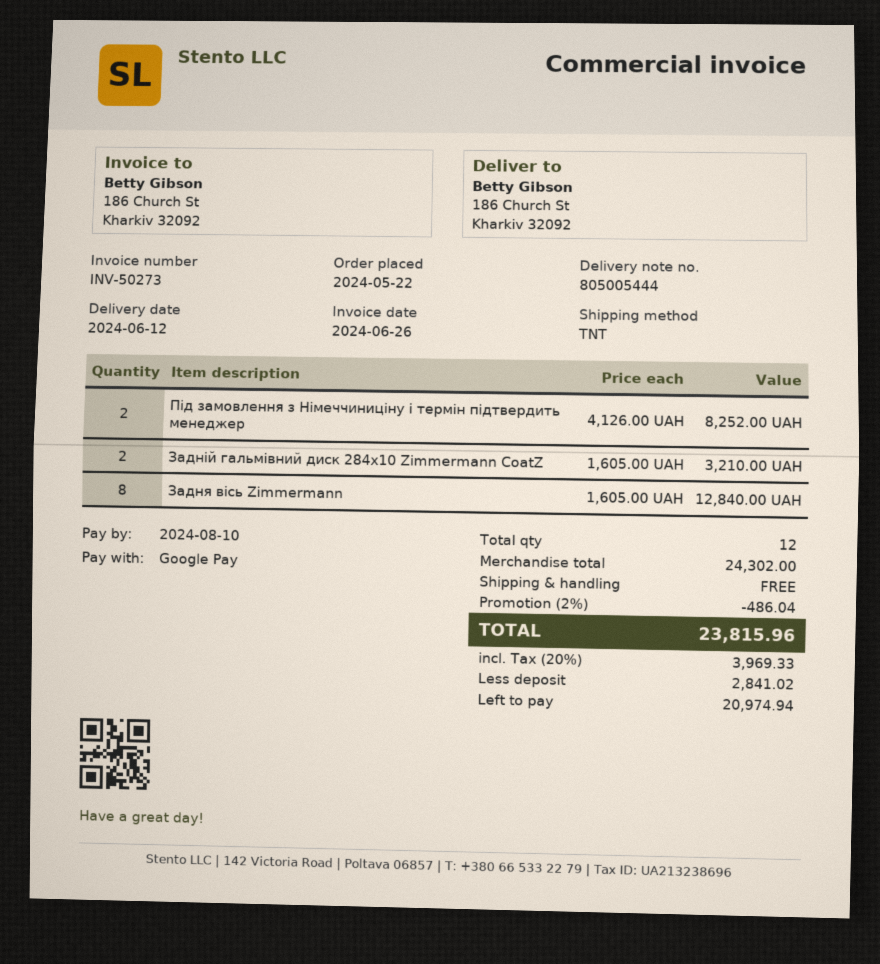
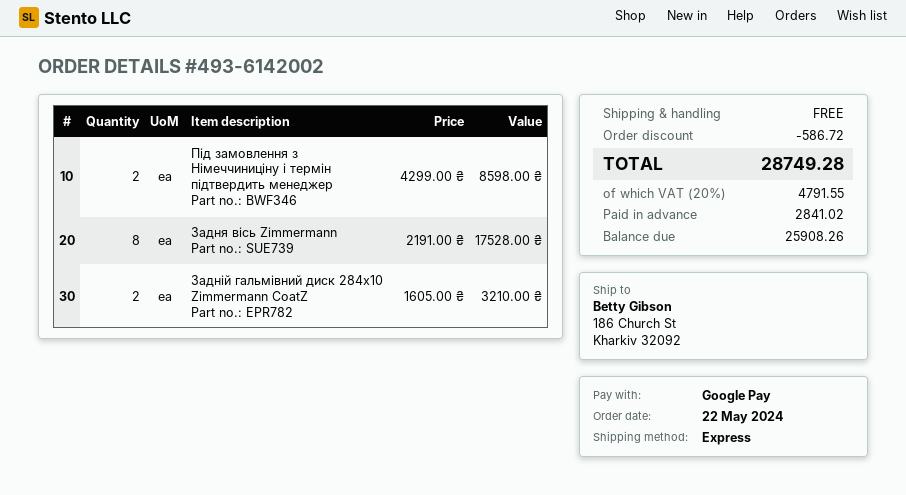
shipping method: TNT -> express
Під замовлення з Німеччиниціну і термін підтвердить менеджер: 2 x 4126.00 = 8252.00 -> 2 x 4299.00 = 8598.00
Задня вісь Zimmermann: 8 x 1605.00 = 12840.00 -> 8 x 2191.00 = 17528.00
discount: 486.04 -> 586.72
tax: 20% = 3969.33 -> 20% = 4791.55
total: 23815.96 -> 28749.28
balance: 20974.94 -> 25908.26

